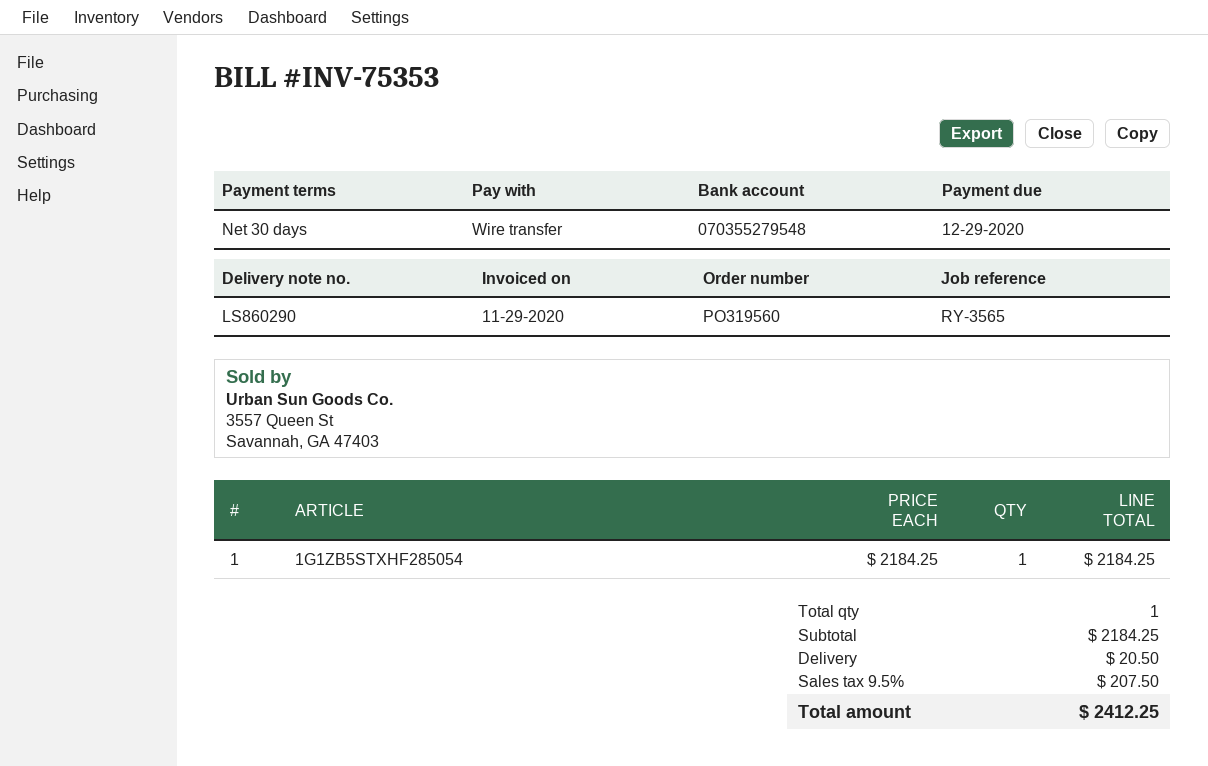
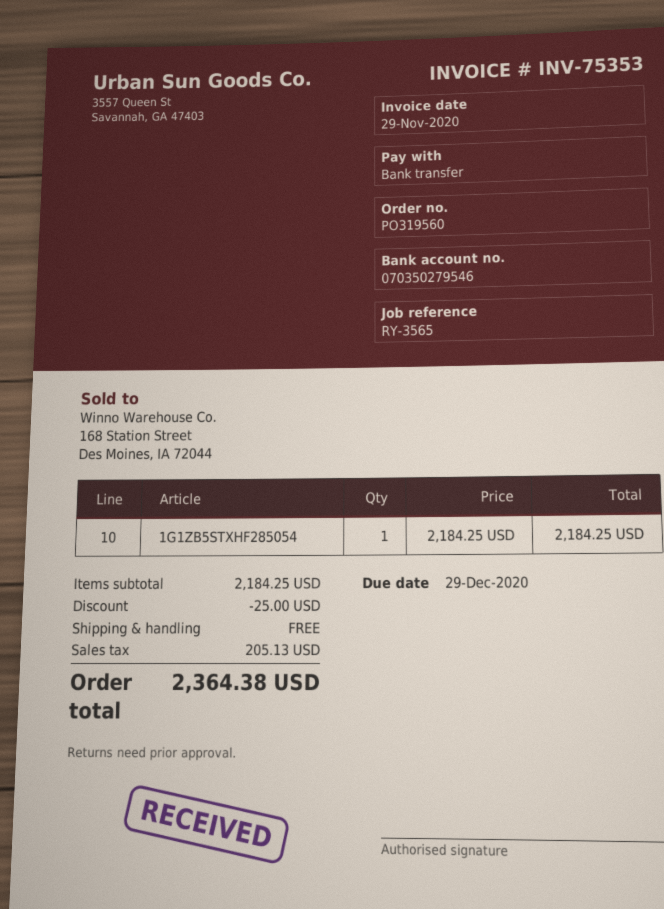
bank account: 070355279548 -> 070350279546
discount: none -> 25.00
shipping: 20.50 -> 0.00
tax: 207.50 -> 205.13
total: 2412.25 -> 2364.38

